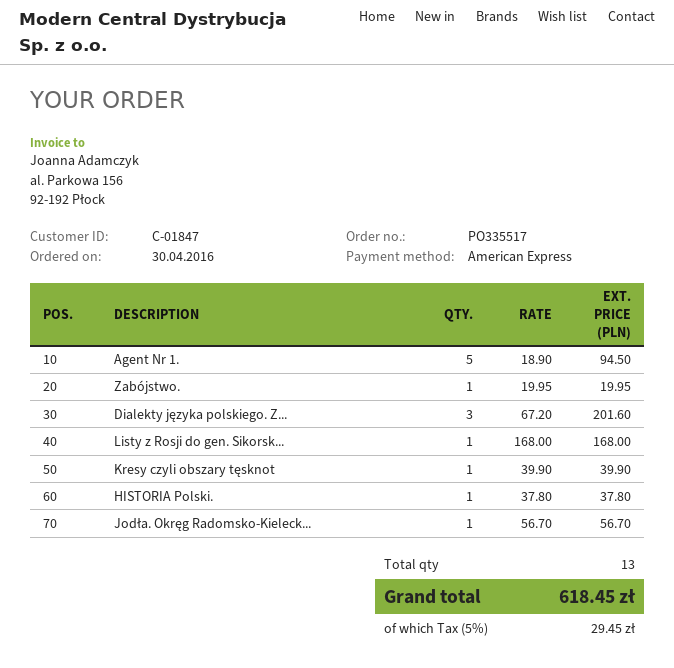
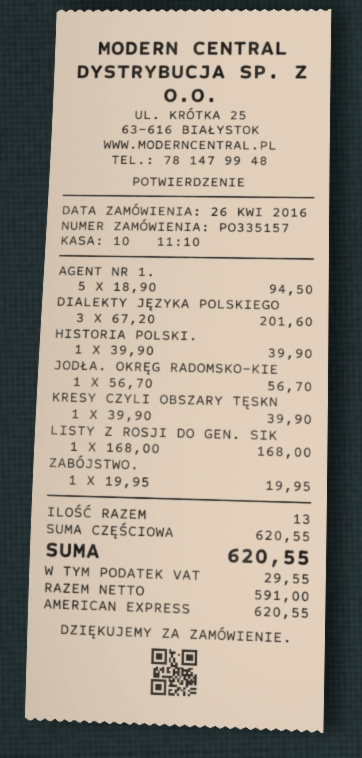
order number: PO335517 -> PO335157
order date: 2016-04-30 -> 2016-04-26
HISTORIA Polski.: 1 x 37.80 = 37.80 -> 1 x 39.90 = 39.90
tax: 29.45 -> 29.55
total: 618.45 -> 620.55

